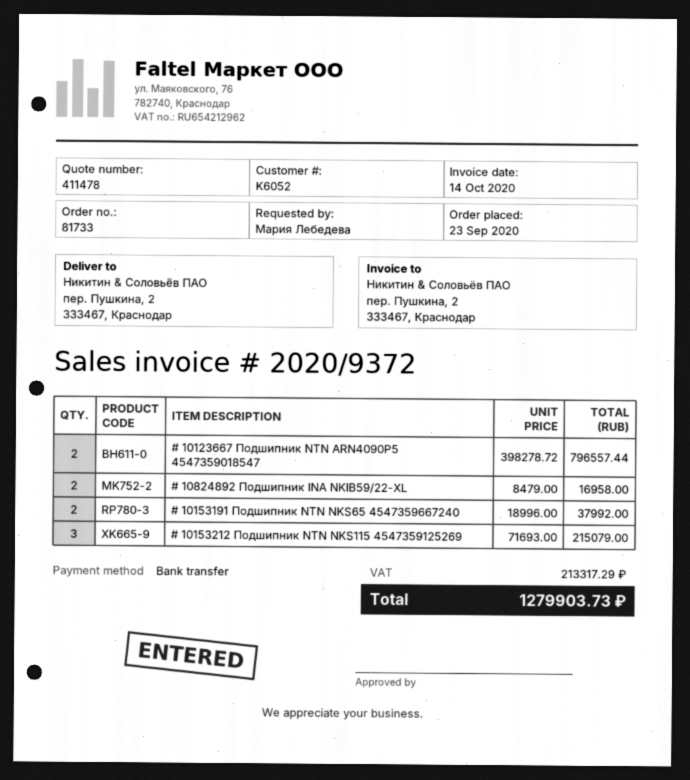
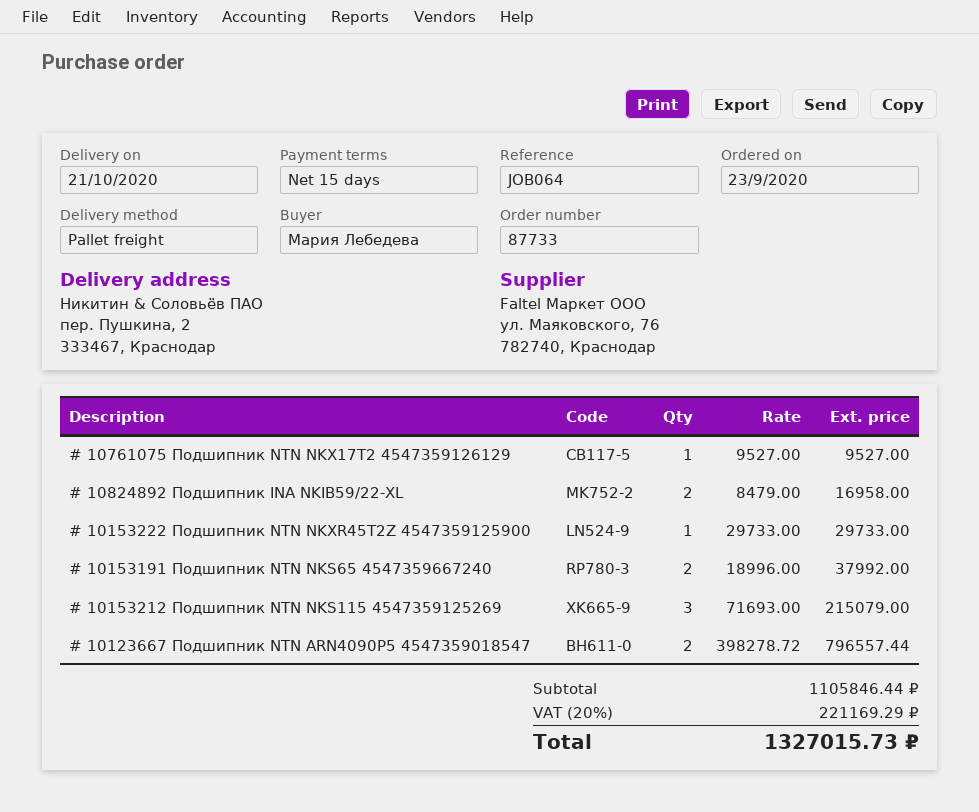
order number: 81733 -> 87733
# 10761075 Подшипник NTN NKX17T2 4547359126129: none -> 1 x 9527.00 = 9527.00
# 10153222 Подшипник NTN NKXR45T2Z 4547359125900: none -> 1 x 29733.00 = 29733.00
tax: 213317.29 -> 221169.29
total: 1279903.73 -> 1327015.73

